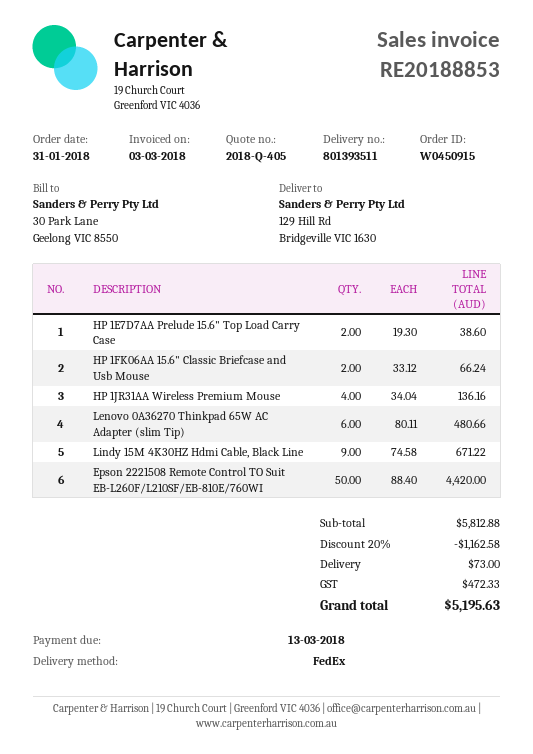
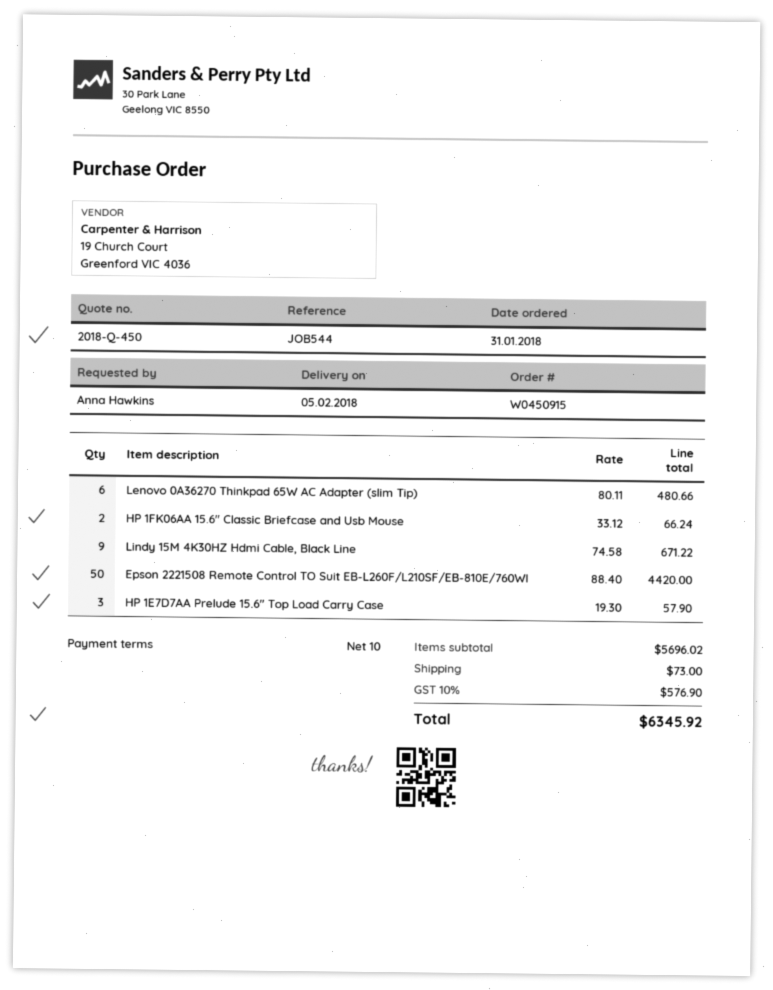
quote number: 2018-Q-405 -> 2018-Q-450
HP 1E7D7AA Prelude 15.6" Top Load Carry Case: 2 x 19.30 = 38.60 -> 3 x 19.30 = 57.90
HP 1JR31AA Wireless Premium Mouse: 4 x 34.04 = 136.16 -> none
subtotal: 5812.88 -> 5696.02
discount: 20% = 1162.58 -> none
tax: 472.33 -> 576.90
total: 5195.63 -> 6345.92

